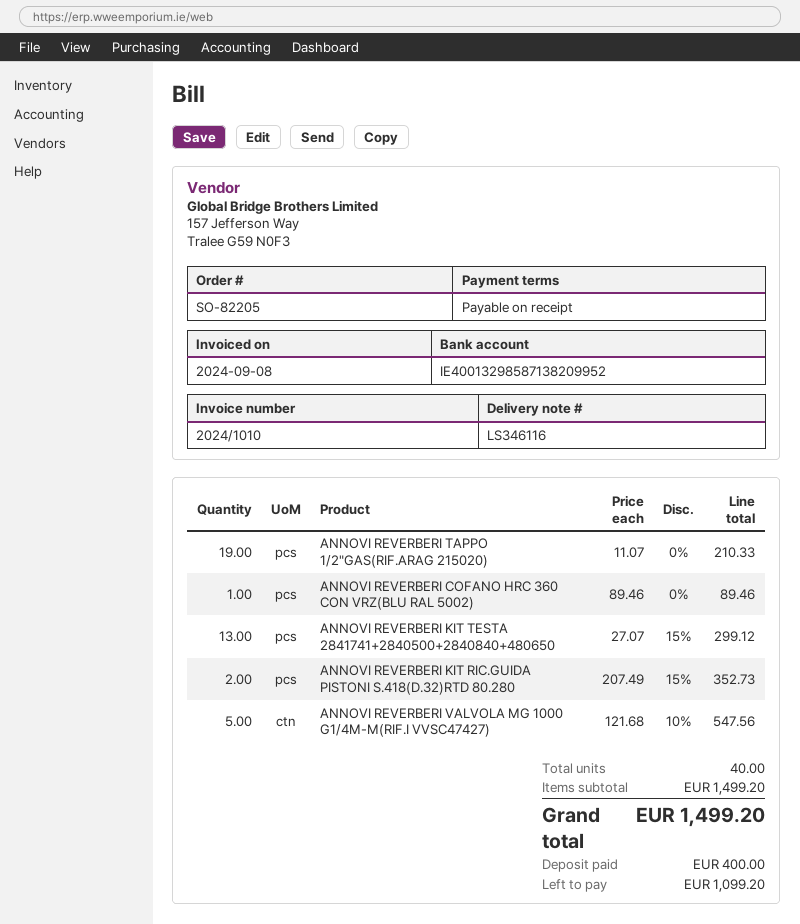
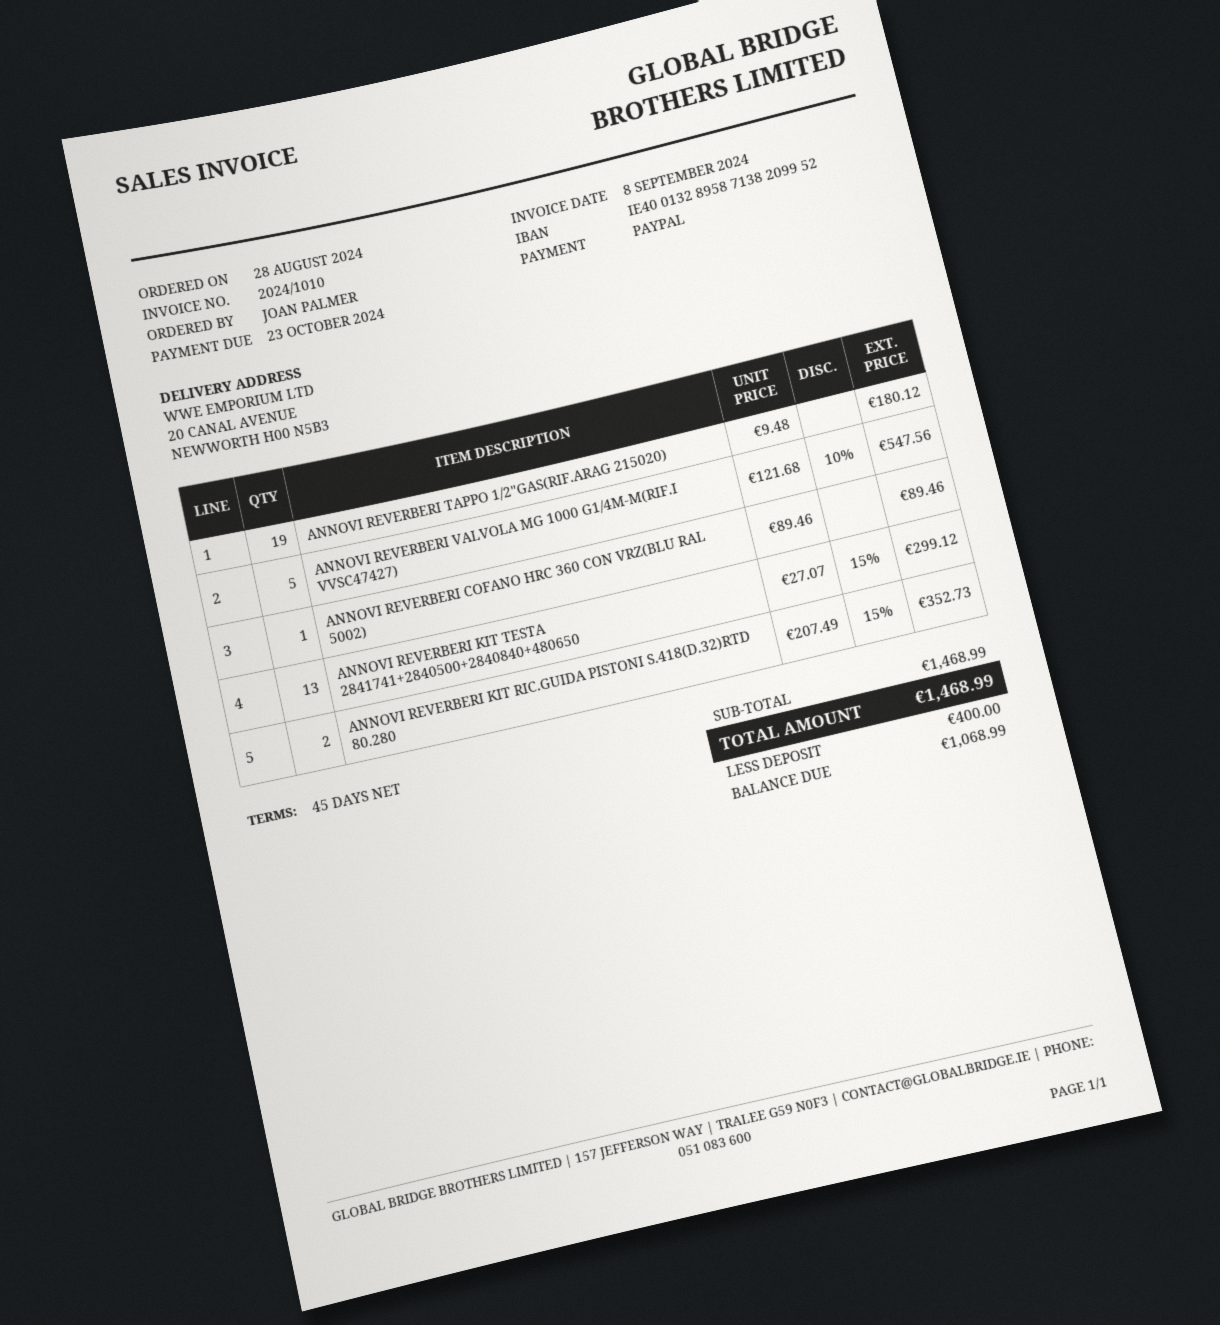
payment terms: on receipt -> 45 days
bank account: IE40013298587138209952 -> IE40013289587138209952
ANNOVI REVERBERI TAPPO 1/2"GAS(RIF.ARAG 215020): 19 x 11.07 = 210.33 -> 19 x 9.48 = 180.12
subtotal: 1499.20 -> 1468.99
total: 1499.20 -> 1468.99
balance: 1099.20 -> 1068.99

